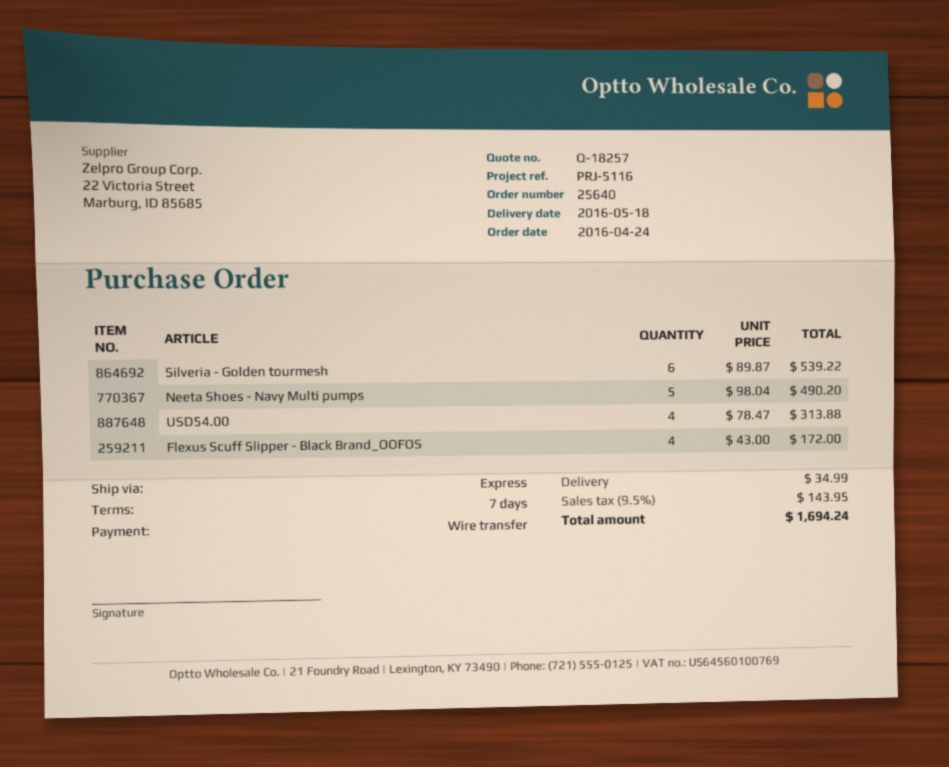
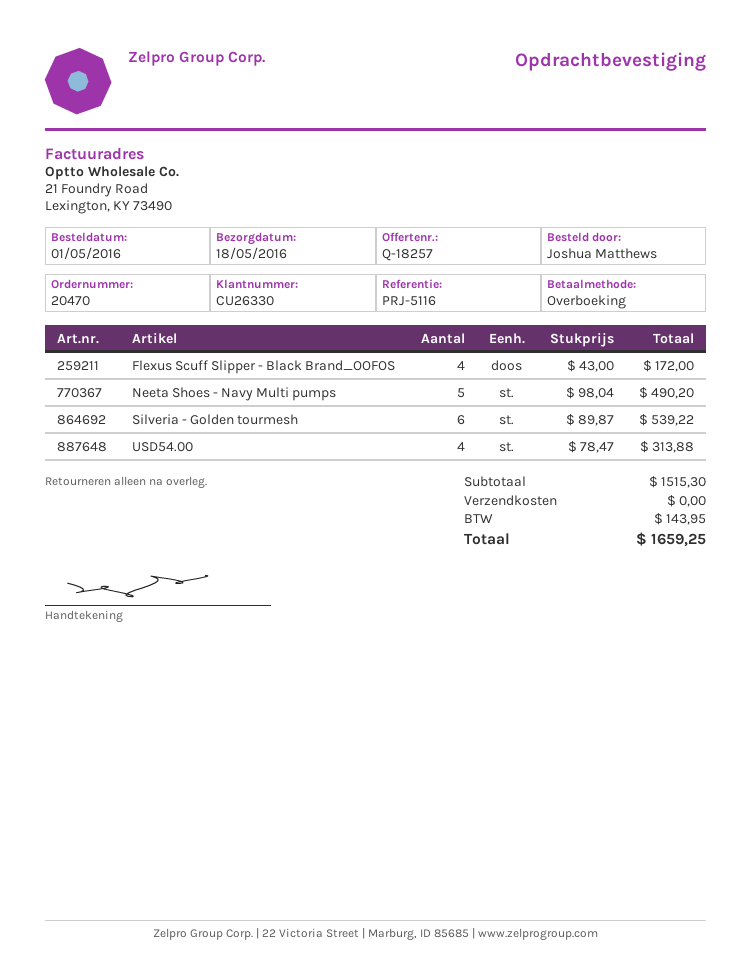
order number: 25640 -> 20470
order date: 2016-04-24 -> 2016-05-01
shipping: 34.99 -> 0.00
total: 1694.24 -> 1659.25

